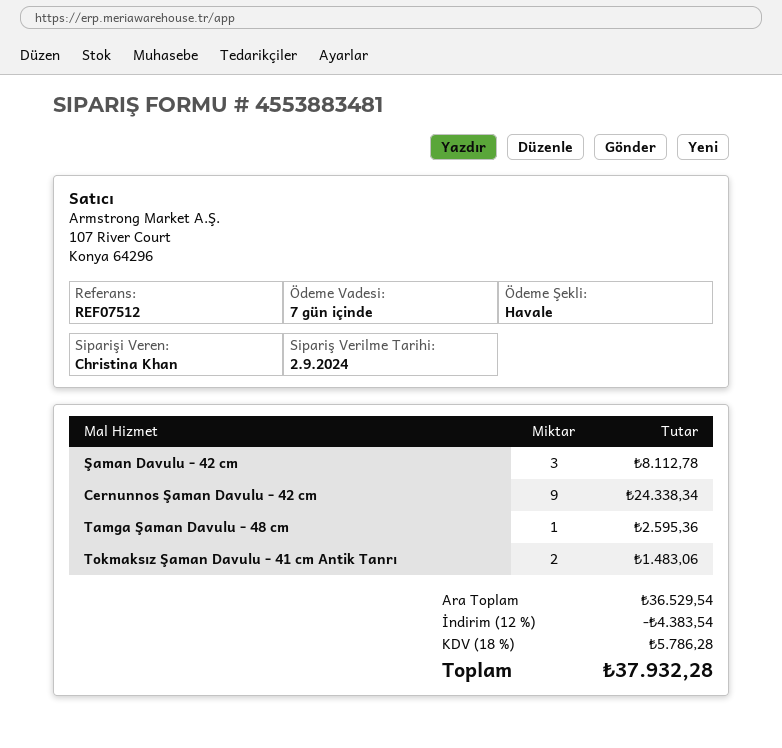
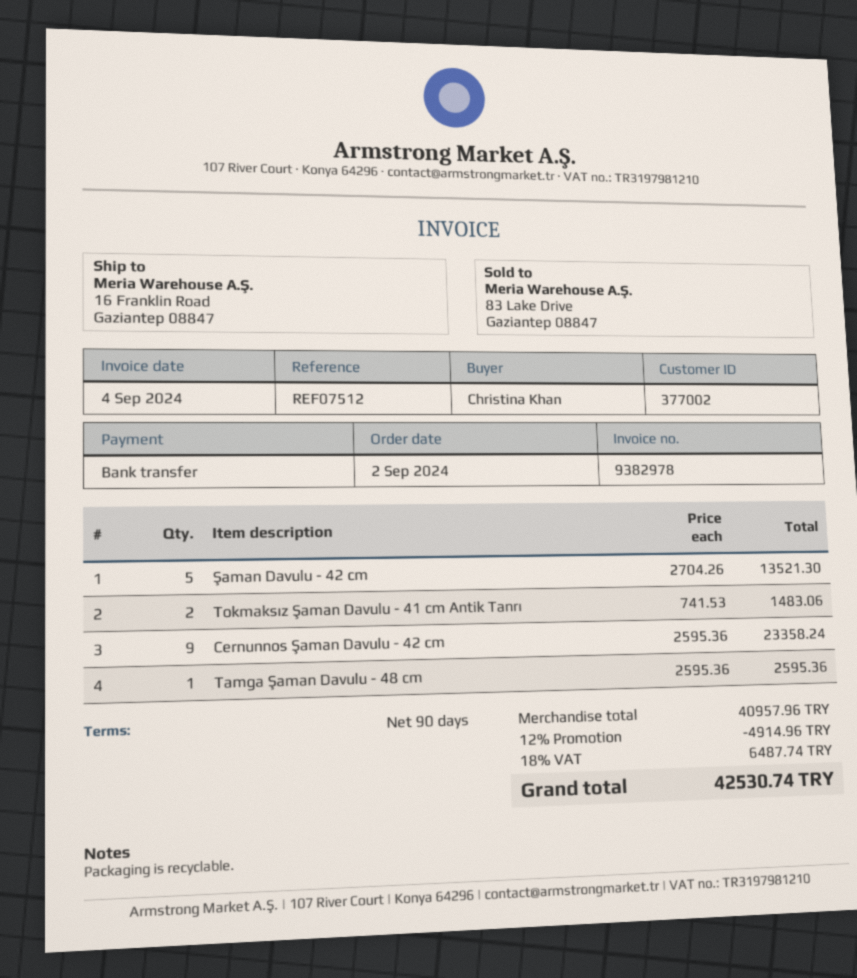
payment terms: 7 days -> 90 days
Şaman Davulu - 42 cm: 3 for 8112.78 -> 5 for 13521.30
Cernunnos Şaman Davulu - 42 cm: 9 for 24338.34 -> 9 for 23358.24
subtotal: 36529.54 -> 40957.96
discount: 12% = 4383.54 -> 12% = 4914.96
tax: 18% = 5786.28 -> 18% = 6487.74
total: 37932.28 -> 42530.74

